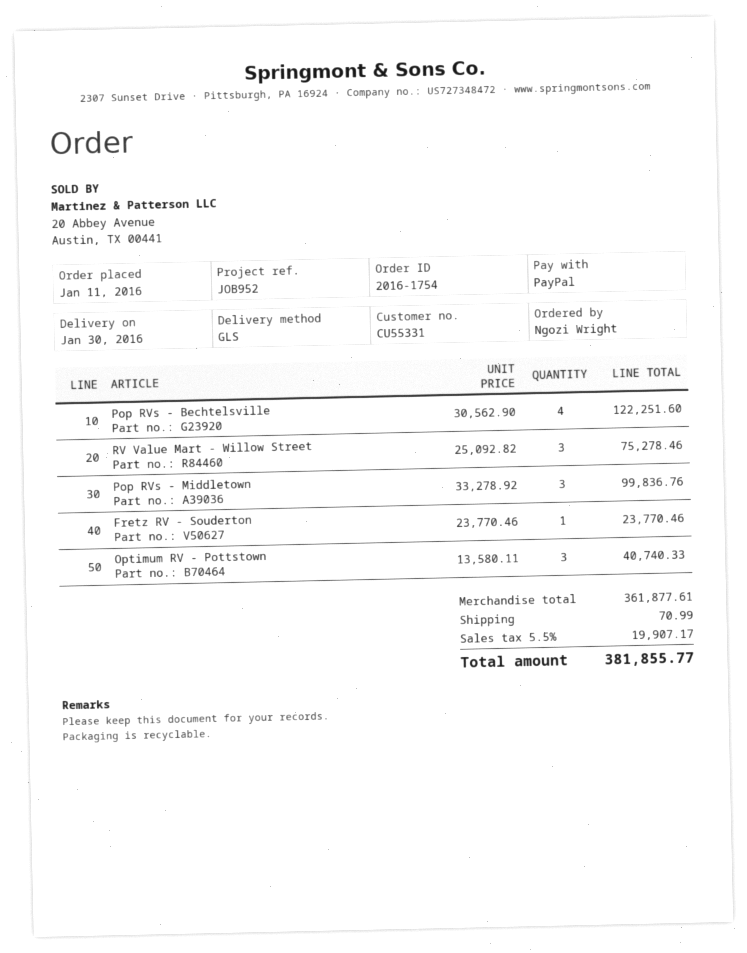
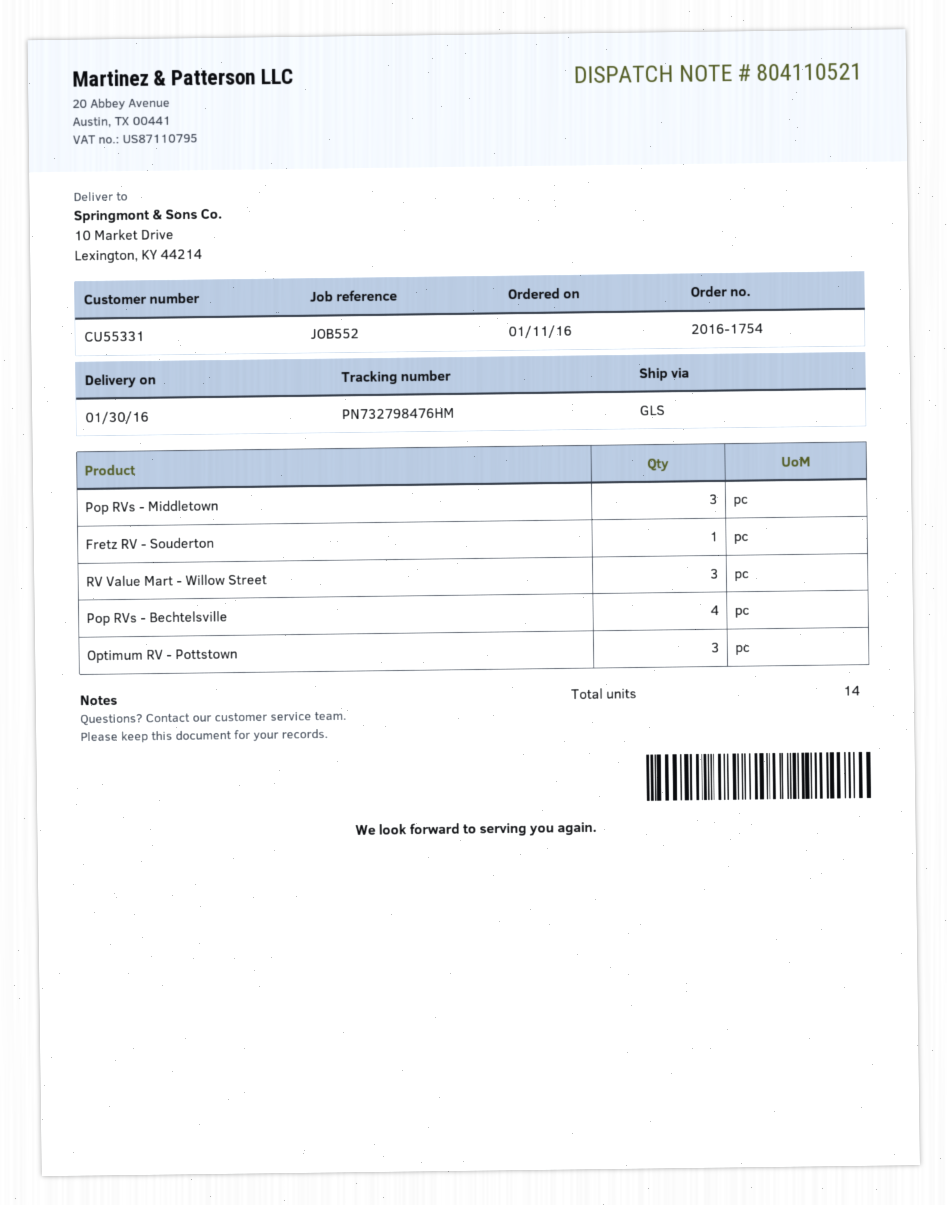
reference: JOB952 -> JOB552

